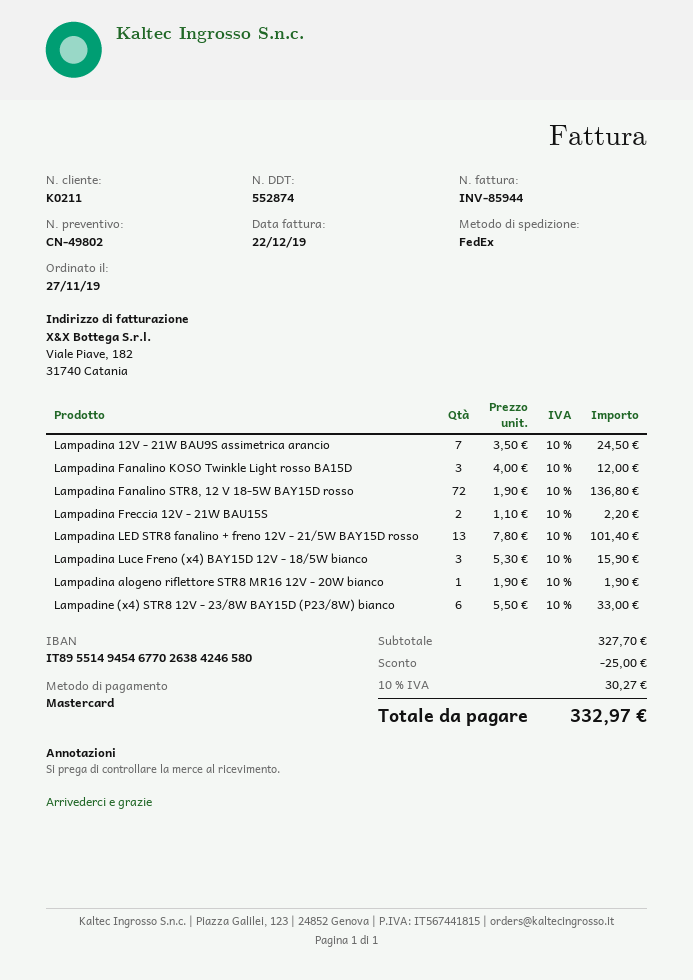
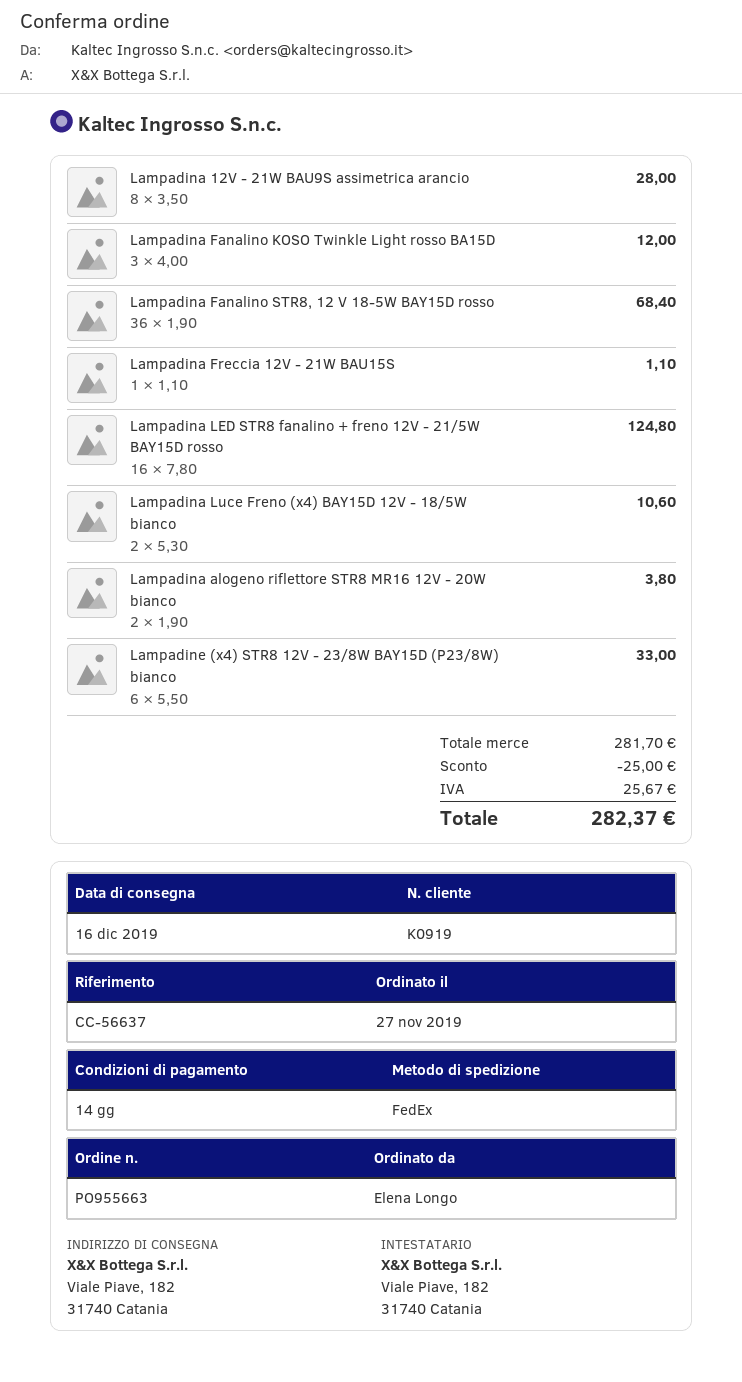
customer number: K0211 -> K0919
Lampadina 12V - 21W BAU9S assimetrica arancio: 7 x 3.50 = 24.50 -> 8 x 3.50 = 28.00
Lampadina Fanalino STR8, 12 V 18-5W BAY15D rosso: 72 x 1.90 = 136.80 -> 36 x 1.90 = 68.40
Lampadina Freccia 12V - 21W BAU15S: 2 x 1.10 = 2.20 -> 1 x 1.10 = 1.10
Lampadina LED STR8 fanalino + freno 12V - 21/5W BAY15D rosso: 13 x 7.80 = 101.40 -> 16 x 7.80 = 124.80
Lampadina Luce Freno (x4) BAY15D 12V - 18/5W bianco: 3 x 5.30 = 15.90 -> 2 x 5.30 = 10.60
Lampadina alogeno riflettore STR8 MR16 12V - 20W bianco: 1 x 1.90 = 1.90 -> 2 x 1.90 = 3.80
subtotal: 327.70 -> 281.70
tax: 30.27 -> 25.67
total: 332.97 -> 282.37

